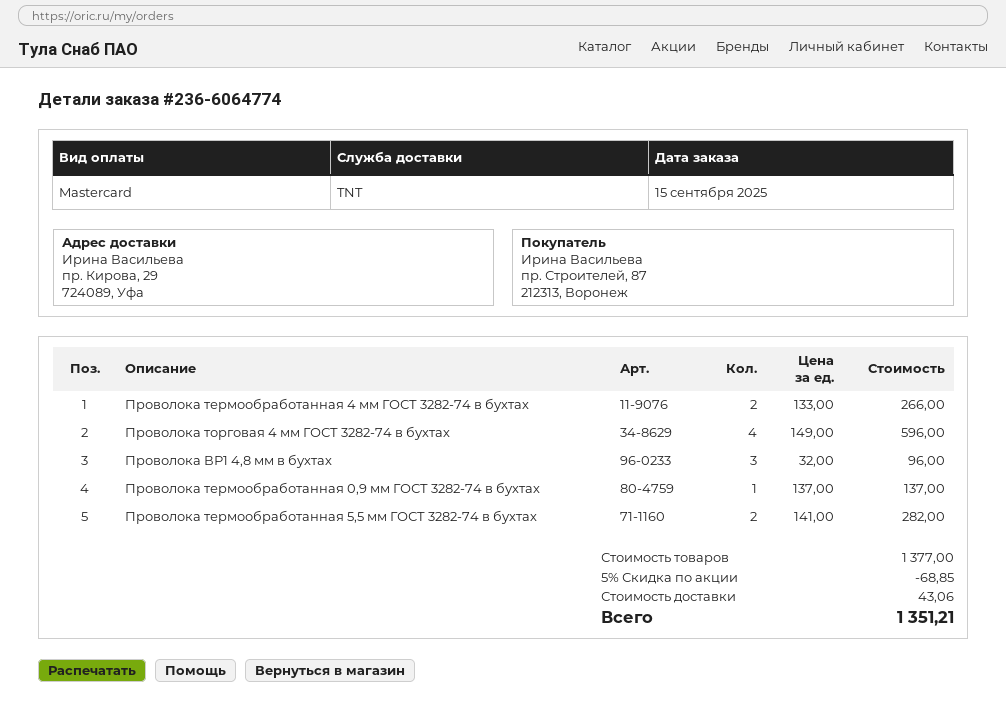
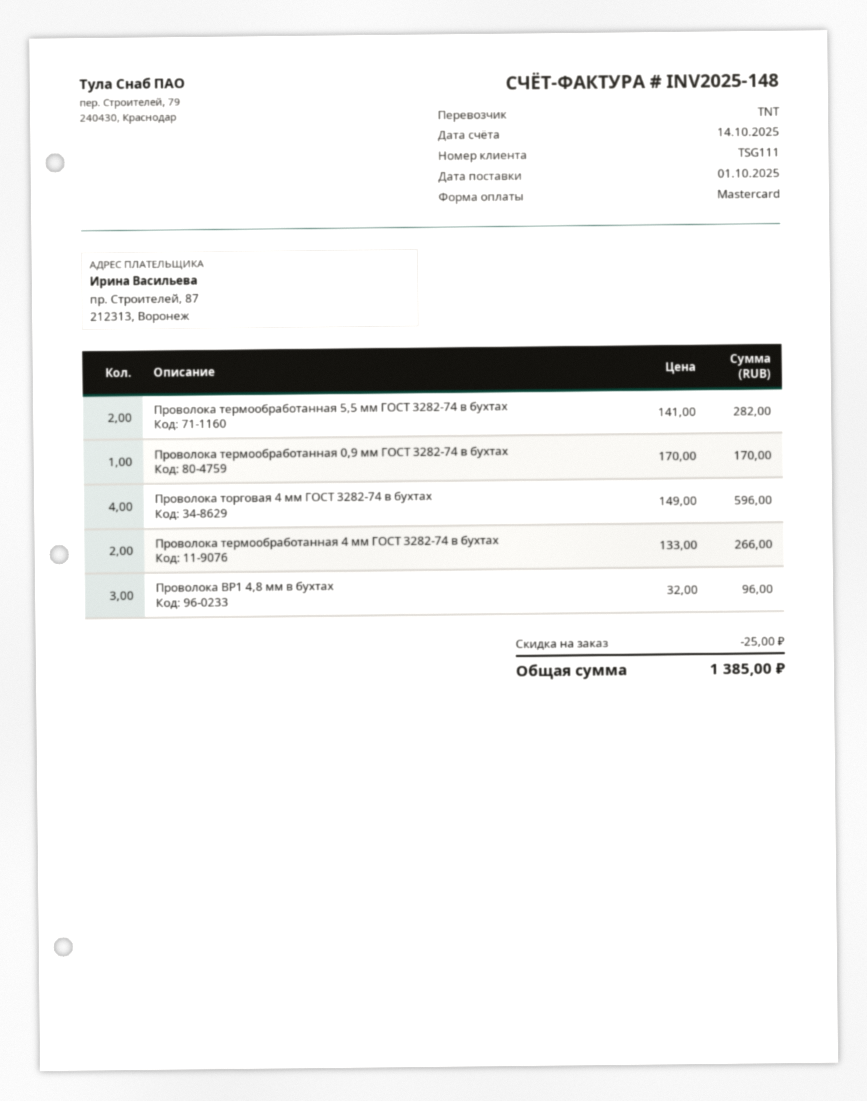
Проволока термообработанная 0,9 мм ГОСТ 3282-74 в бухтах: 1 x 137.00 = 137.00 -> 1 x 170.00 = 170.00
discount: 68.85 -> 25.00
shipping: 43.06 -> none
total: 1351.21 -> 1385.00

